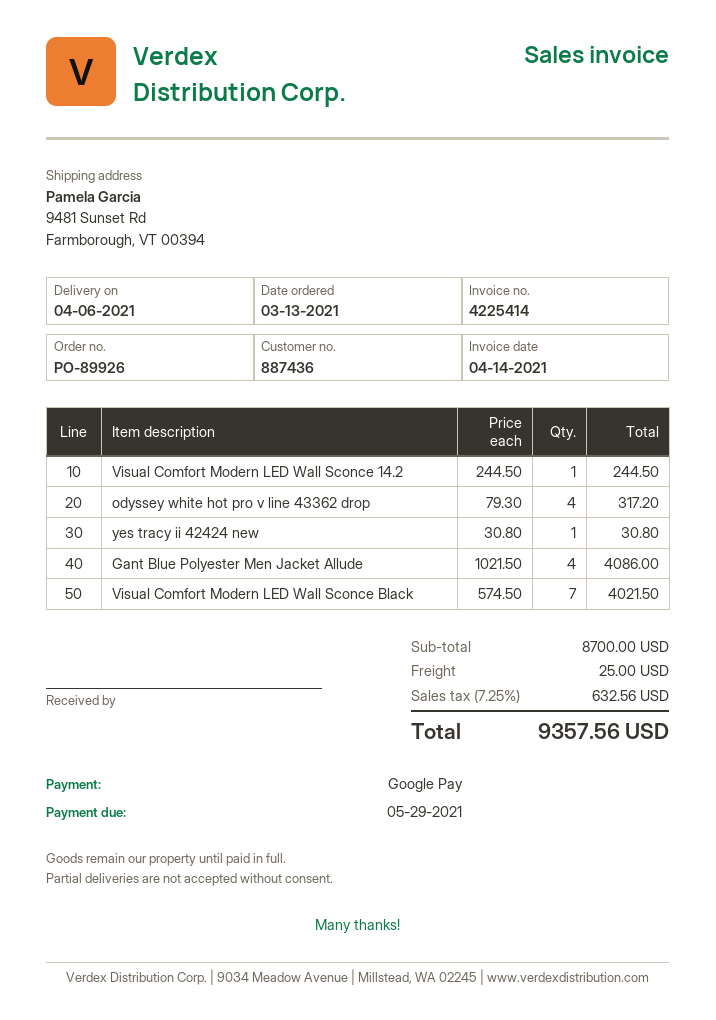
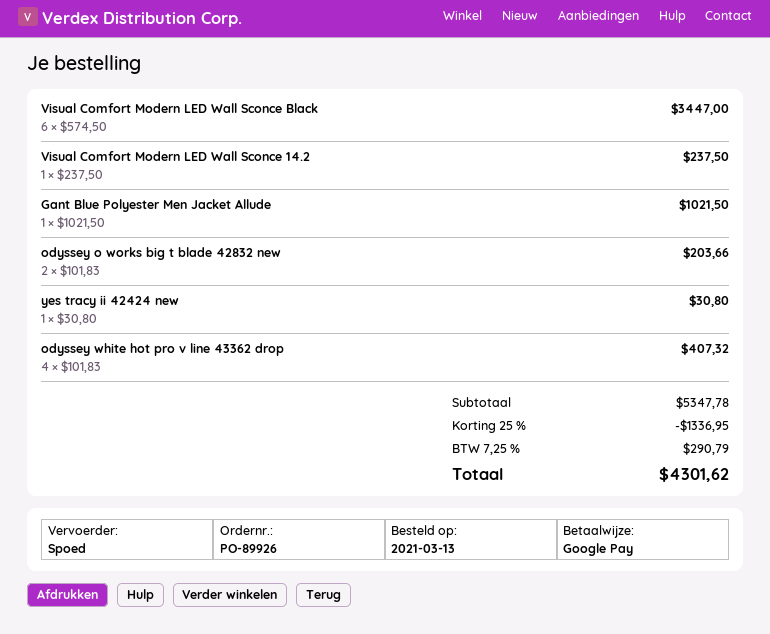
Visual Comfort Modern LED Wall Sconce 14.2: 1 x 244.50 = 244.50 -> 1 x 237.50 = 237.50
odyssey white hot pro v line 43362 drop: 4 x 79.30 = 317.20 -> 4 x 101.83 = 407.32
Gant Blue Polyester Men Jacket Allude: 4 x 1021.50 = 4086.00 -> 1 x 1021.50 = 1021.50
Visual Comfort Modern LED Wall Sconce Black: 7 x 574.50 = 4021.50 -> 6 x 574.50 = 3447.00
odyssey o works big t blade 42832 new: none -> 2 x 101.83 = 203.66
subtotal: 8700.00 -> 5347.78
discount: none -> 25% = 1336.95
shipping: 25.00 -> none
tax: 7.25% = 632.56 -> 7.25% = 290.79
total: 9357.56 -> 4301.62

